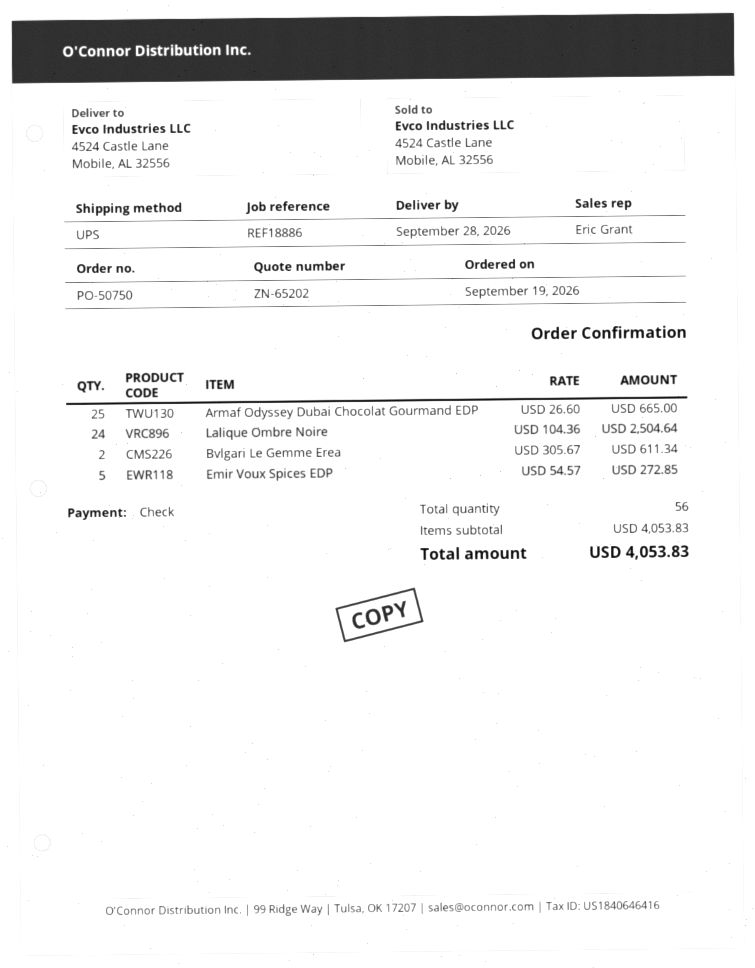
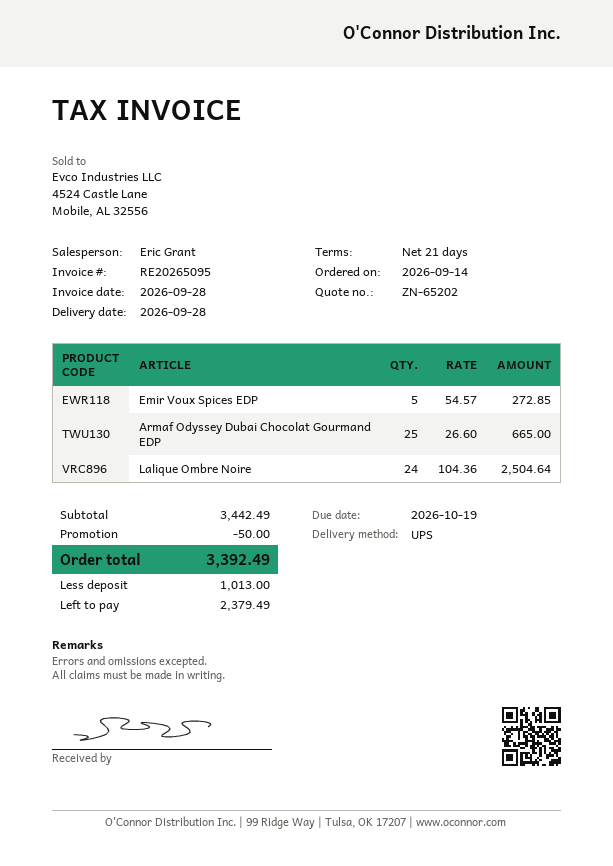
order date: 2026-09-19 -> 2026-09-14
Bvlgari Le Gemme Erea: 2 x 305.67 = 611.34 -> none
subtotal: 4053.83 -> 3442.49
discount: none -> 50.00
total: 4053.83 -> 3392.49

